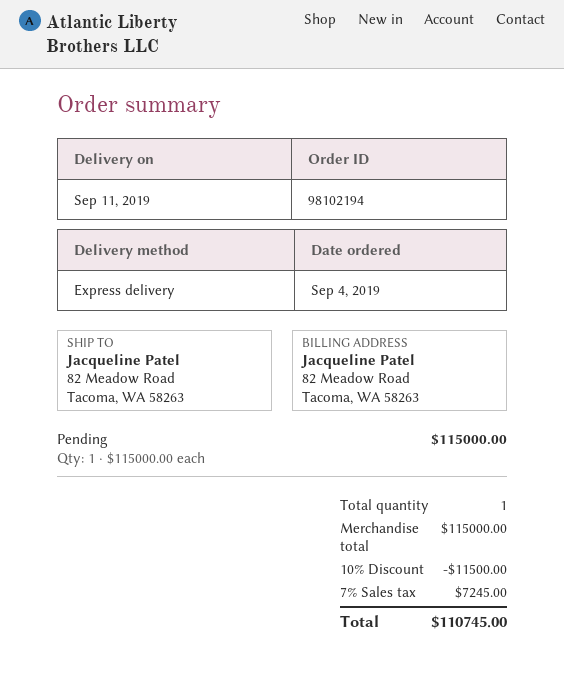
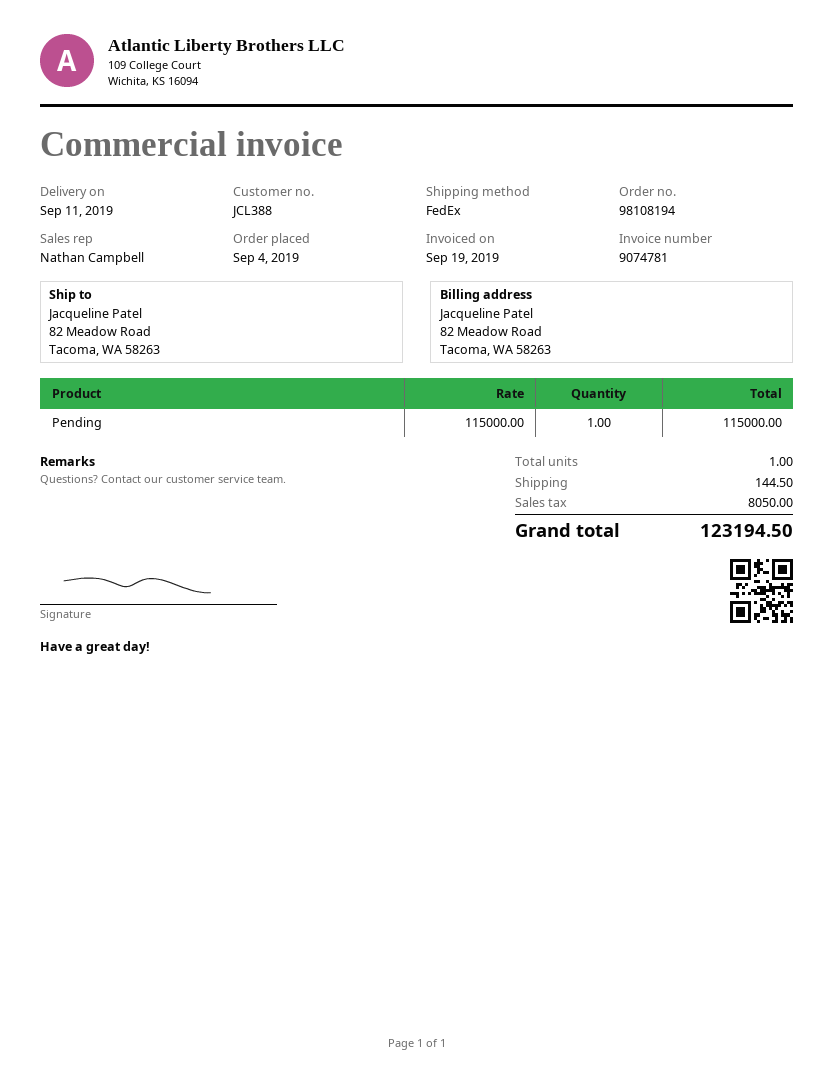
order number: 98102194 -> 98108194
shipping method: express -> FedEx
discount: 10% = 11500.00 -> none
shipping: none -> 144.50
tax: 7245.00 -> 8050.00
total: 110745.00 -> 123194.50

